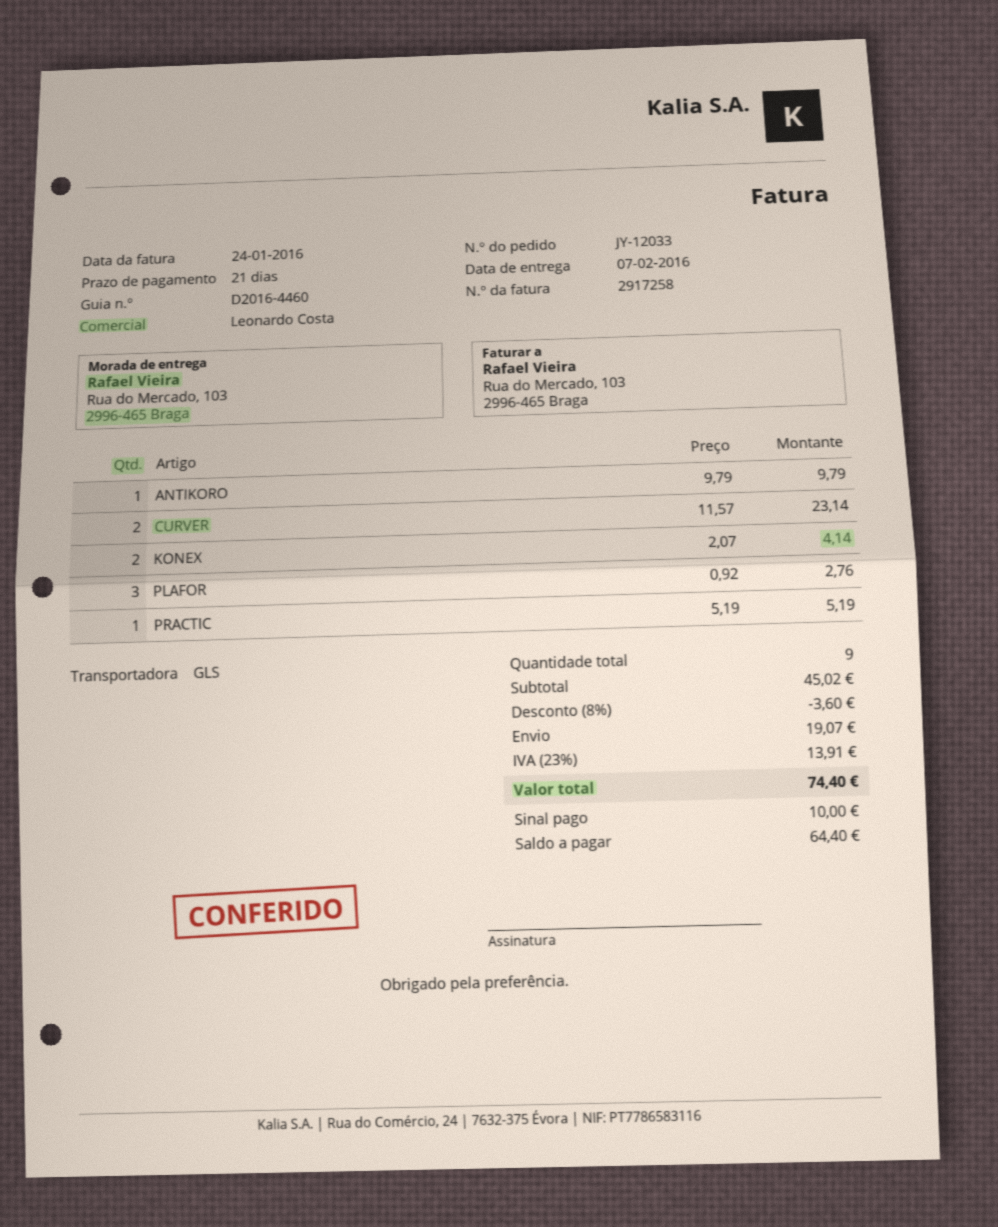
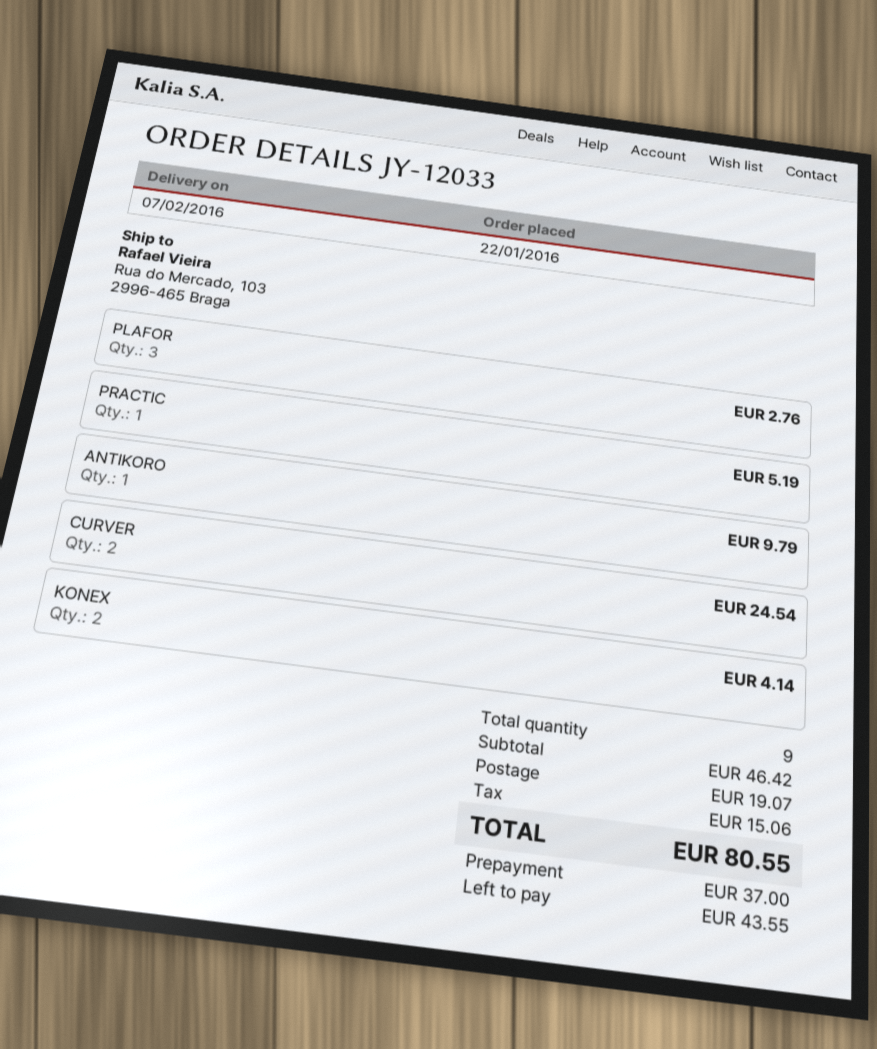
CURVER: 2 for 23.14 -> 2 for 24.54
subtotal: 45.02 -> 46.42
discount: 8% = 3.60 -> none
tax: 13.91 -> 15.06
total: 74.40 -> 80.55
deposit: 10.00 -> 37.00
balance: 64.40 -> 43.55

